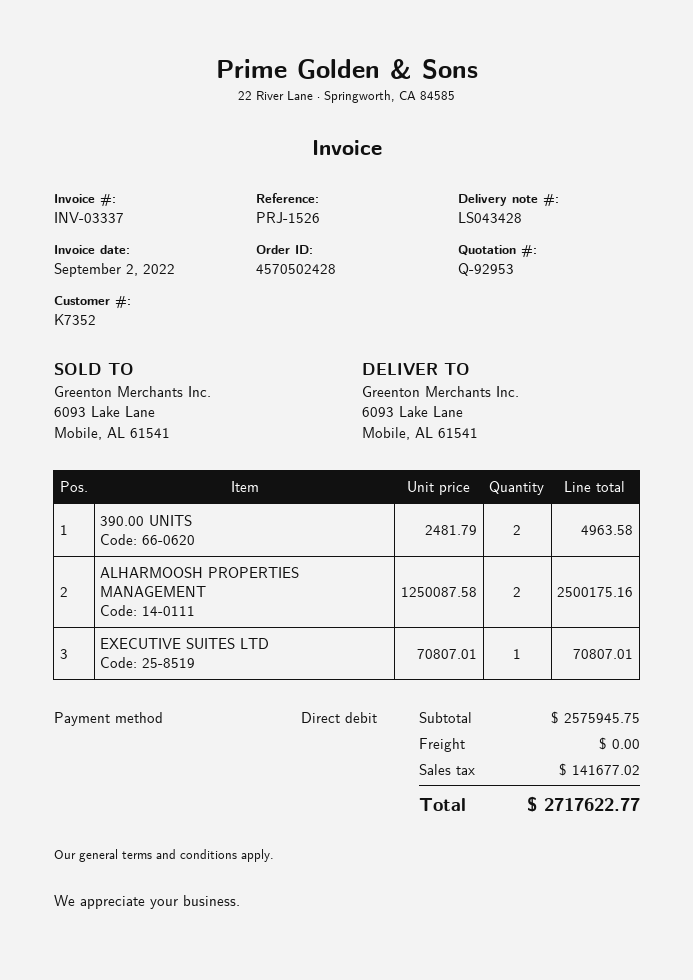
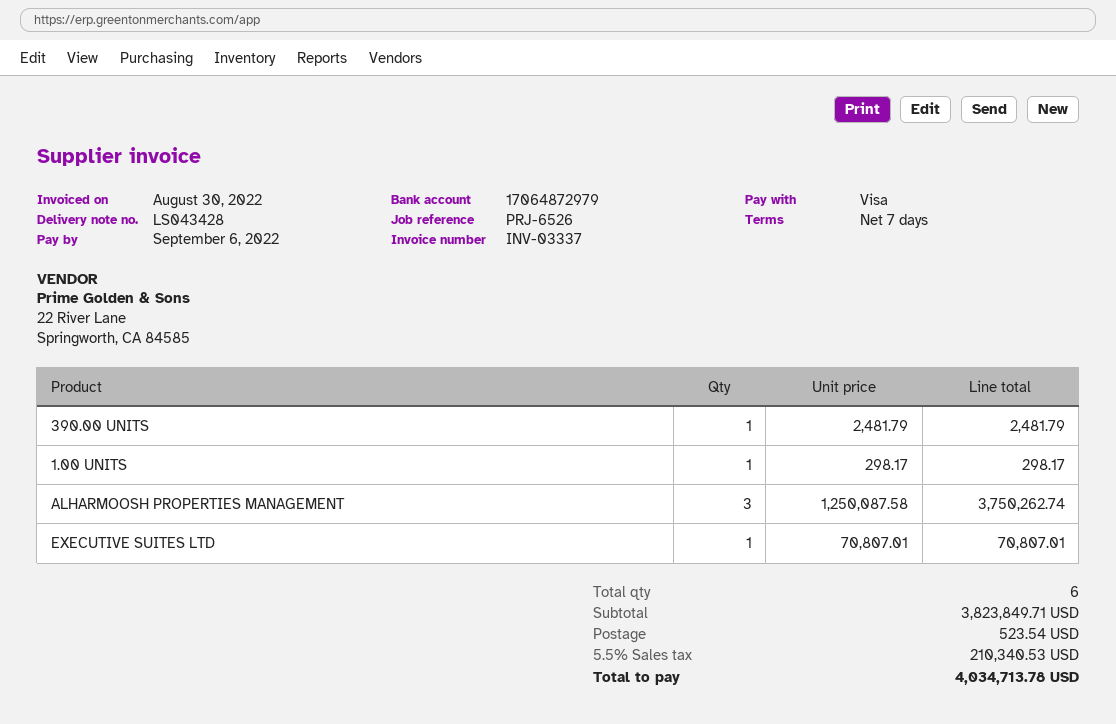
invoice date: 2022-09-02 -> 2022-08-30
reference: PRJ-1526 -> PRJ-6526
payment method: direct debit -> Visa
390.00 UNITS: 2 x 2481.79 = 4963.58 -> 1 x 2481.79 = 2481.79
ALHARMOOSH PROPERTIES MANAGEMENT: 2 x 1250087.58 = 2500175.16 -> 3 x 1250087.58 = 3750262.74
1.00 UNITS: none -> 1 x 298.17 = 298.17
subtotal: 2575945.75 -> 3823849.71
shipping: 0.00 -> 523.54
tax: 141677.02 -> 210340.53
total: 2717622.77 -> 4034713.78

